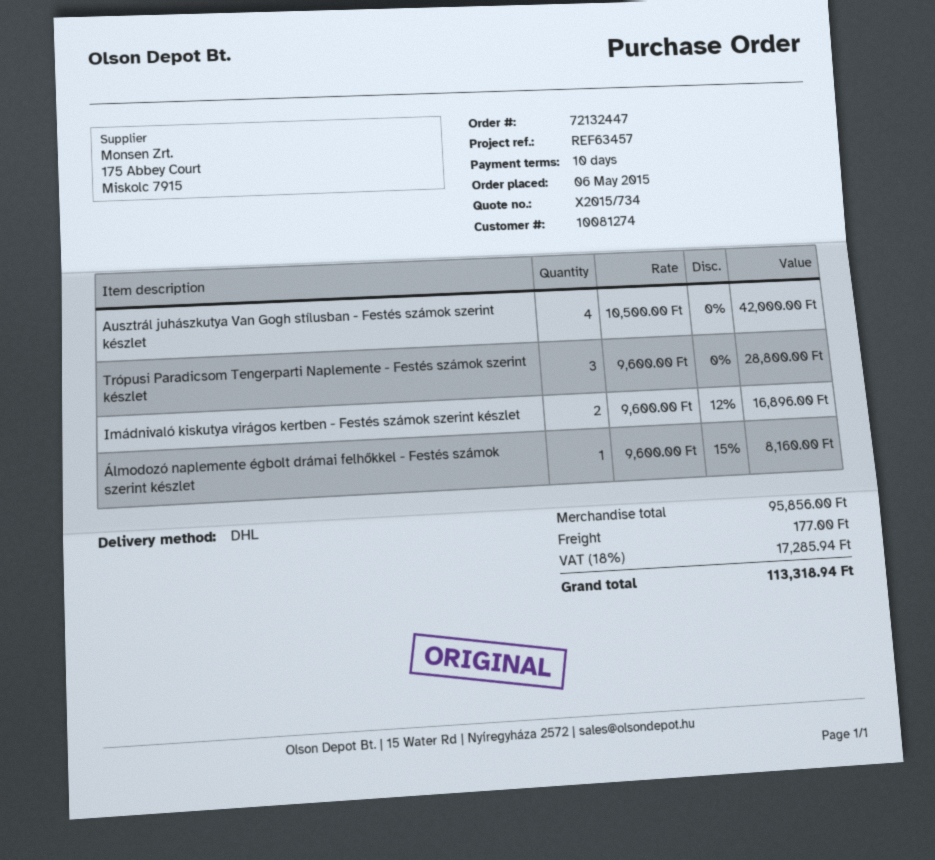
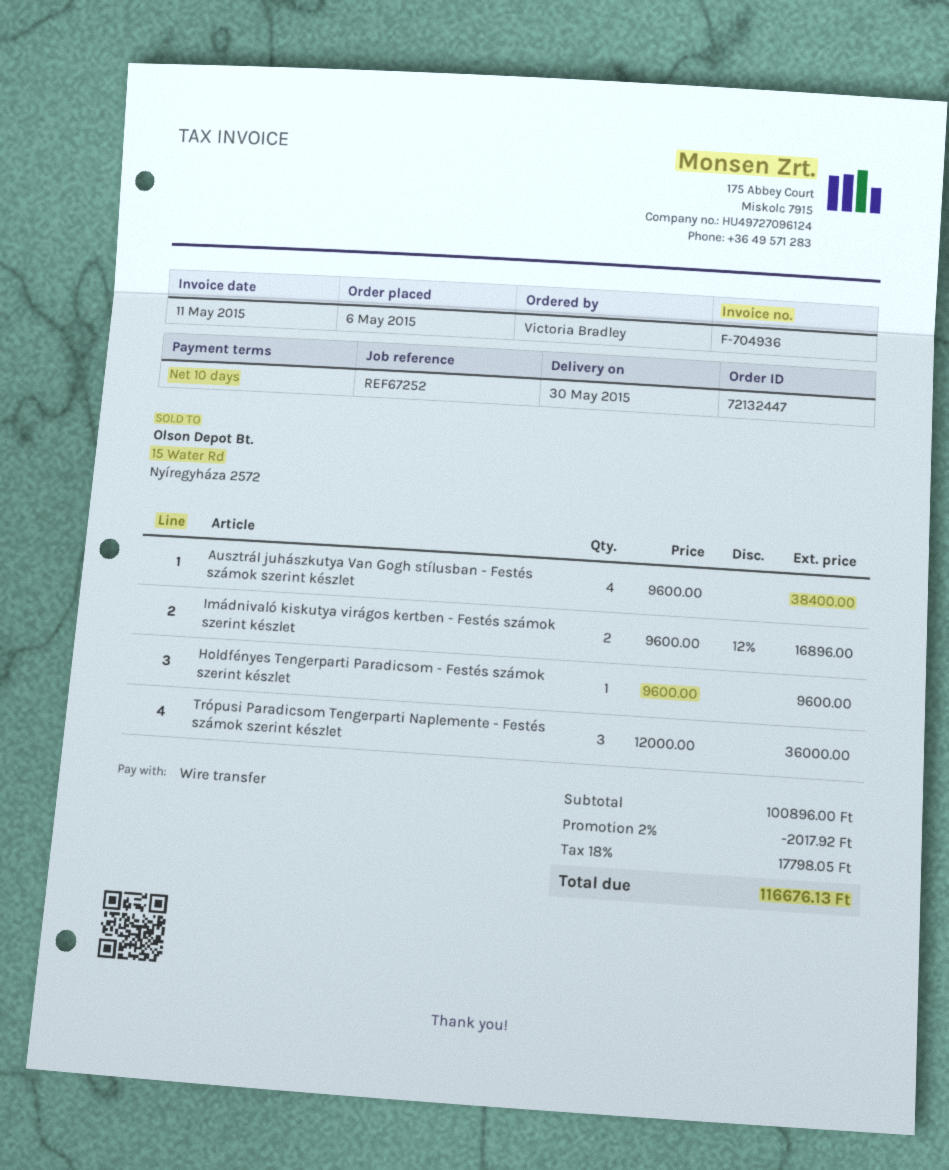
reference: REF63457 -> REF67252
Ausztrál juhászkutya Van Gogh stílusban - Festés számok szerint készlet: 4 x 10500.00 = 42000.00 -> 4 x 9600.00 = 38400.00
Trópusi Paradicsom Tengerparti Naplemente - Festés számok szerint készlet: 3 x 9600.00 = 28800.00 -> 3 x 12000.00 = 36000.00
Álmodozó naplemente égbolt drámai felhőkkel - Festés számok szerint készlet: 1 x 9600.00 - 15% = 8160.00 -> none
Holdfényes Tengerparti Paradicsom - Festés számok szerint készlet: none -> 1 x 9600.00 = 9600.00
subtotal: 95856.00 -> 100896.00
discount: none -> 2% = 2017.92
shipping: 177.00 -> none
tax: 18% = 17285.94 -> 18% = 17798.05
total: 113318.94 -> 116676.13

